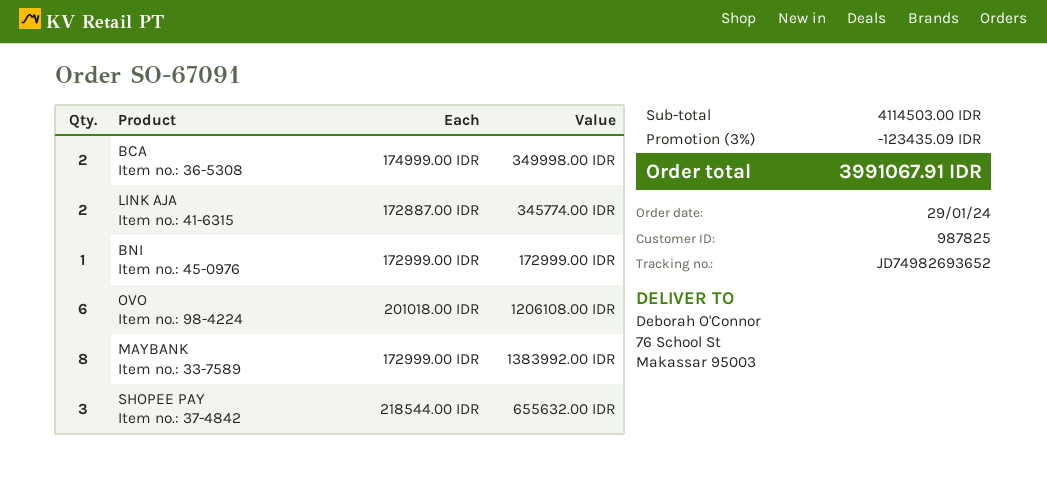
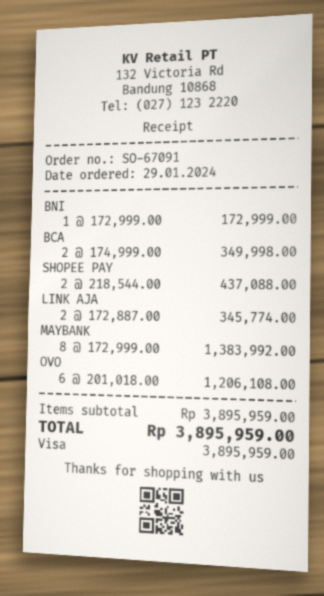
SHOPEE PAY: 3 x 218544.00 = 655632.00 -> 2 x 218544.00 = 437088.00
subtotal: 4114503.00 -> 3895959.00
discount: 3% = 123435.09 -> none
total: 3991067.91 -> 3895959.00

